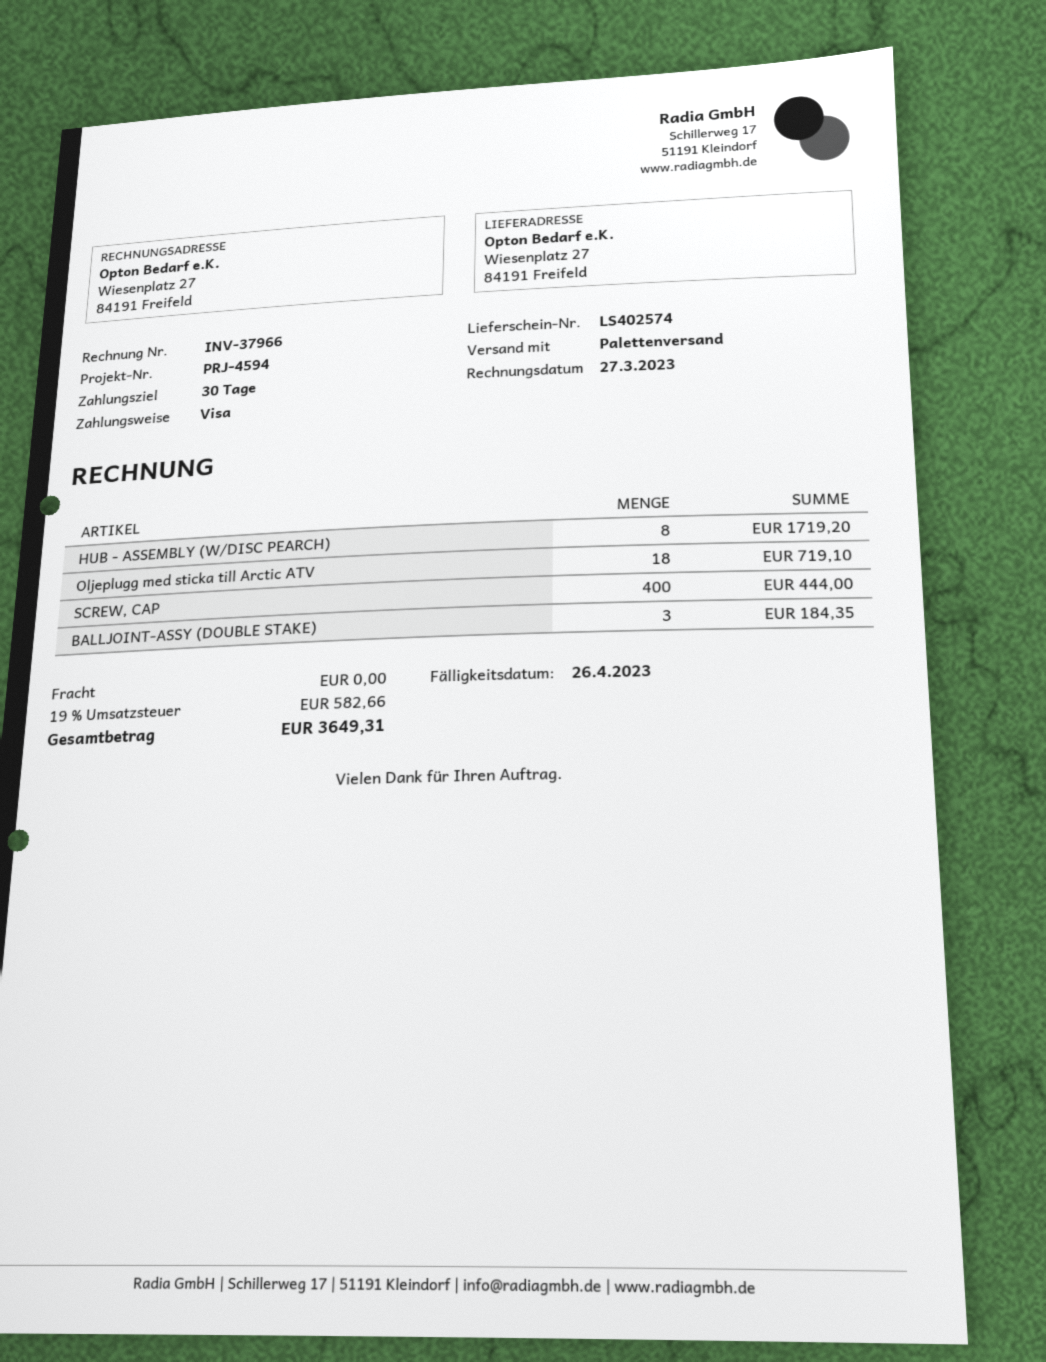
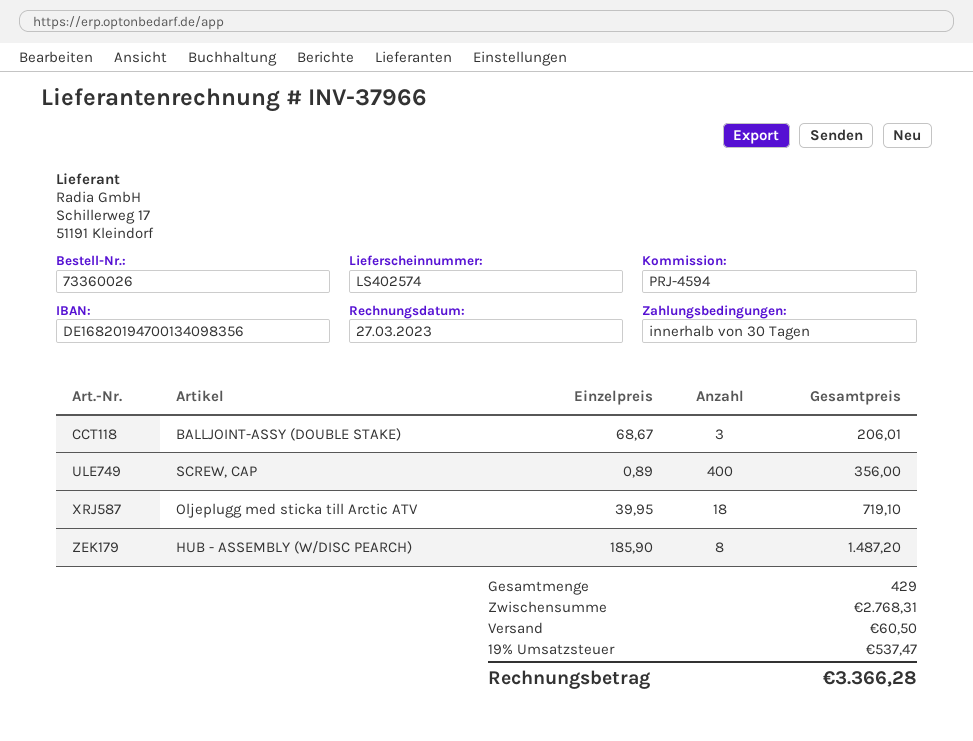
HUB - ASSEMBLY (W/DISC PEARCH): 8 for 1719.20 -> 8 for 1487.20
SCREW, CAP: 400 for 444.00 -> 400 for 356.00
BALLJOINT-ASSY (DOUBLE STAKE): 3 for 184.35 -> 3 for 206.01
shipping: 0.00 -> 60.50
tax: 19% = 582.66 -> 19% = 537.47
total: 3649.31 -> 3366.28

